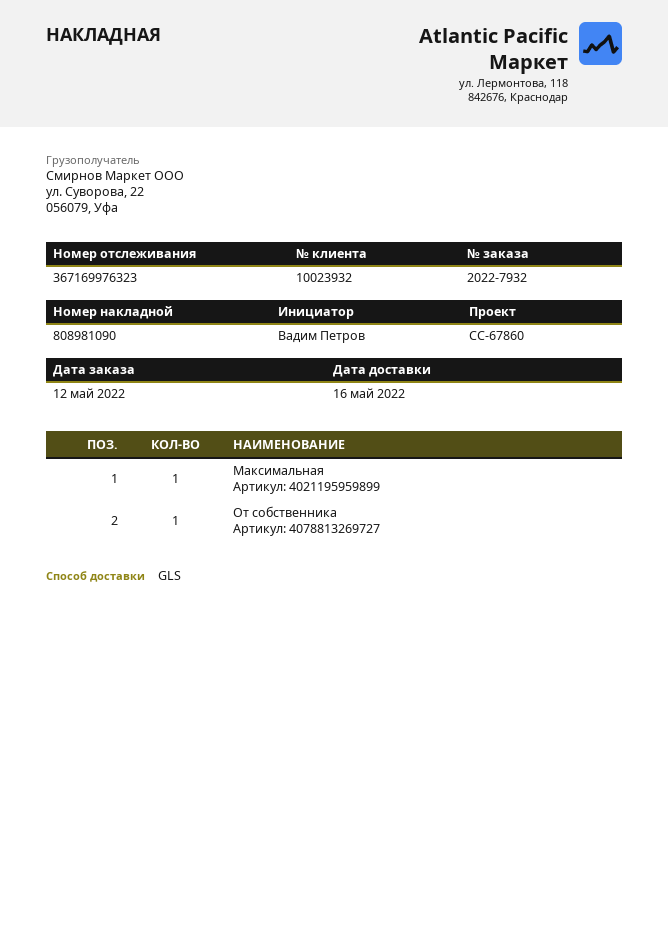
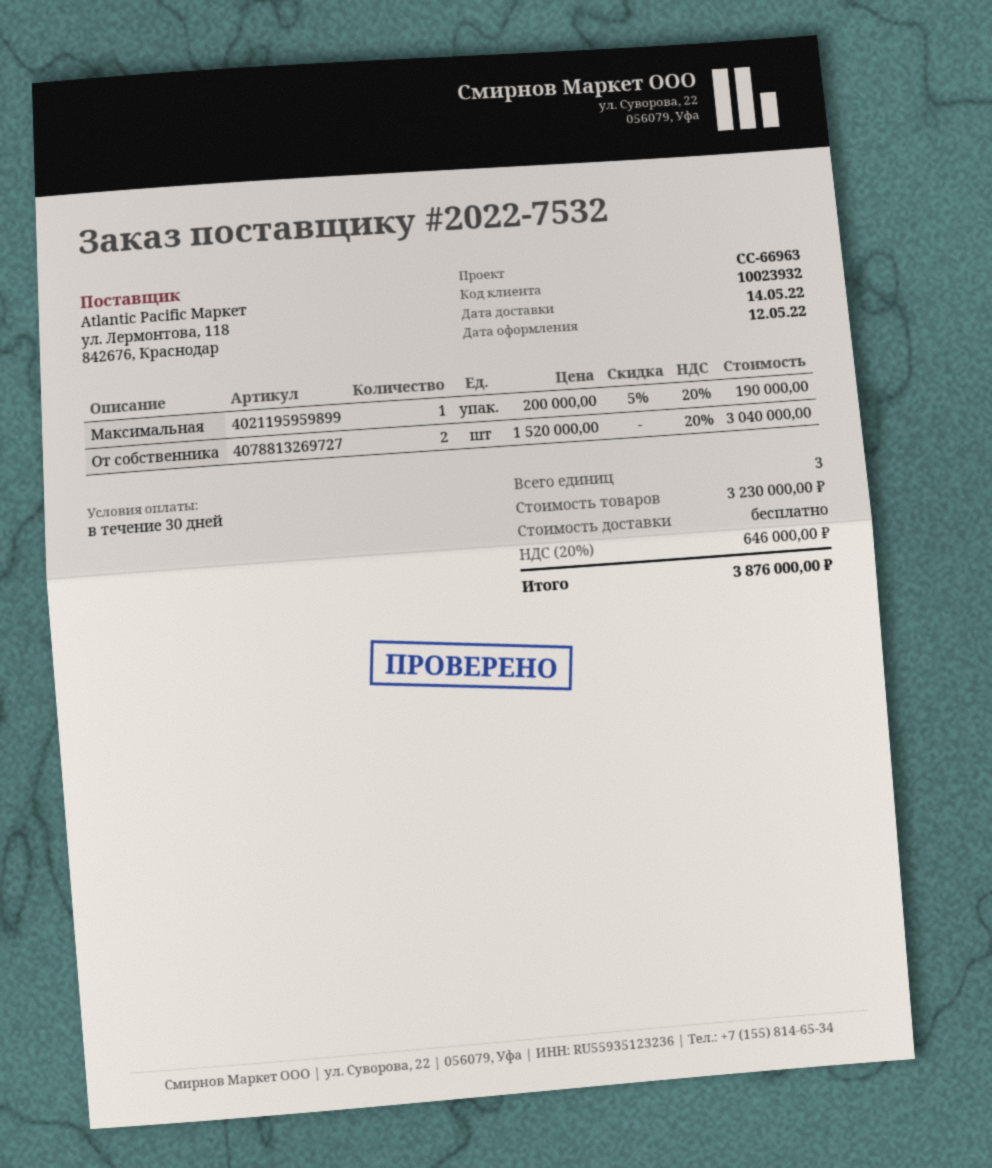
order number: 2022-7932 -> 2022-7532
delivery date: 2022-05-16 -> 2022-05-14
reference: CC-67860 -> CC-66963
От собственника: 1 -> 2

